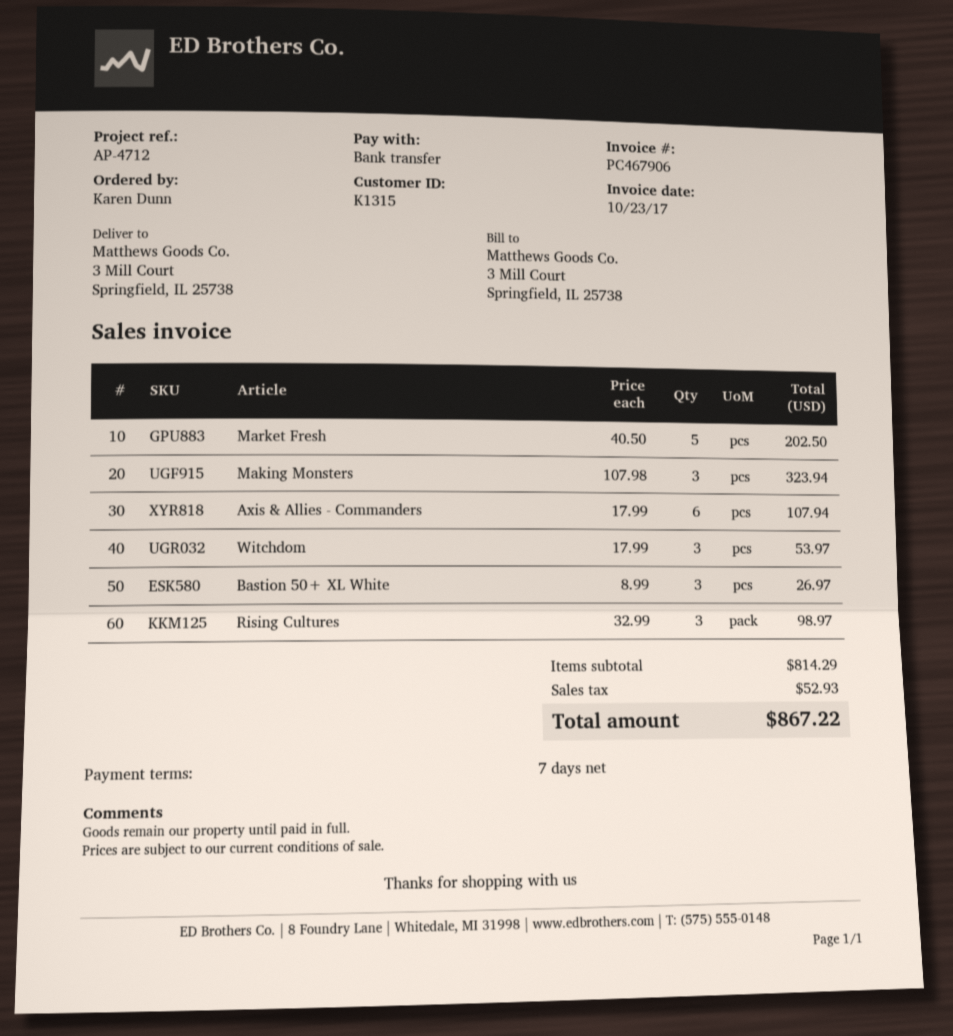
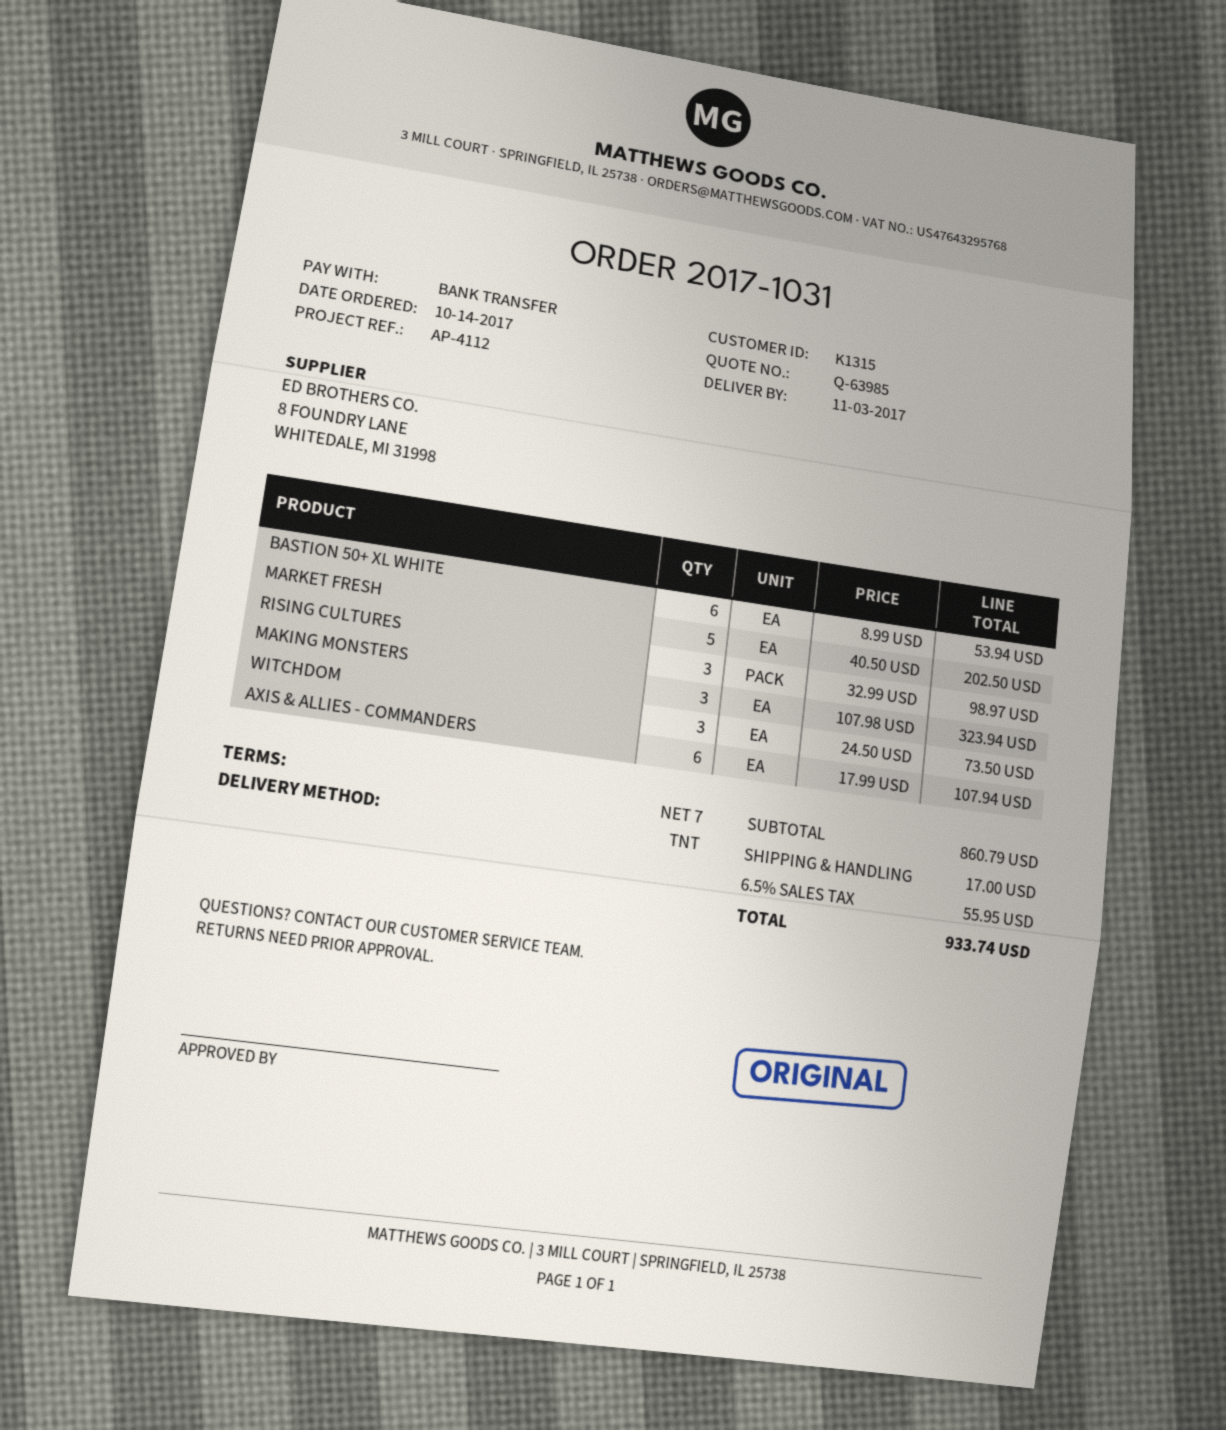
reference: AP-4712 -> AP-4112
Witchdom: 3 x 17.99 = 53.97 -> 3 x 24.50 = 73.50
Bastion 50+ XL White: 3 x 8.99 = 26.97 -> 6 x 8.99 = 53.94
subtotal: 814.29 -> 860.79
shipping: none -> 17.00
tax: 52.93 -> 55.95
total: 867.22 -> 933.74

